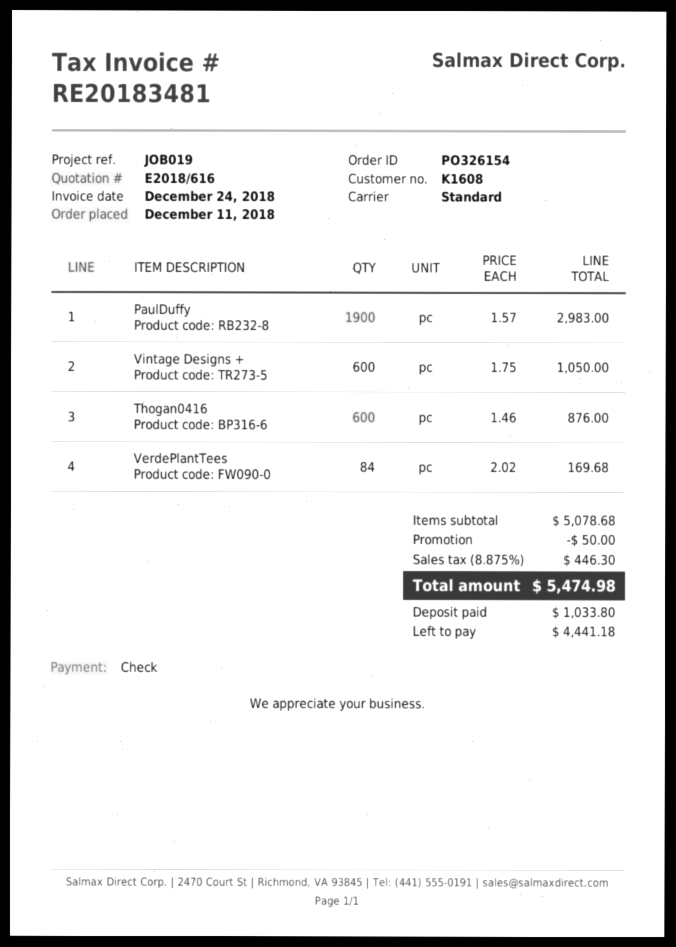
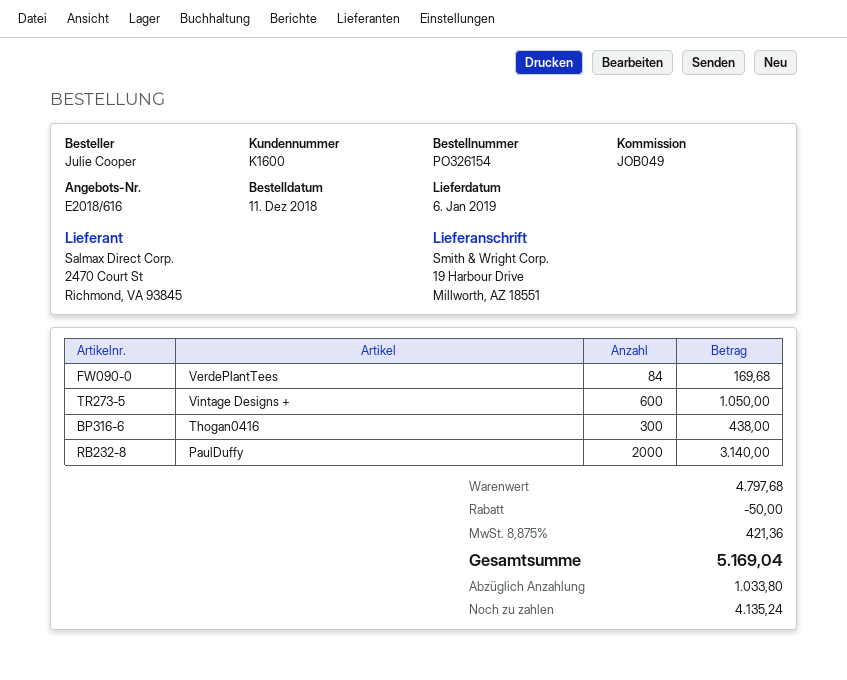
customer number: K1608 -> K1600
reference: JOB019 -> JOB049
PaulDuffy: 1900 for 2983.00 -> 2000 for 3140.00
Thogan0416: 600 for 876.00 -> 300 for 438.00
subtotal: 5078.68 -> 4797.68
tax: 8.875% = 446.30 -> 8.875% = 421.36
total: 5474.98 -> 5169.04
balance: 4441.18 -> 4135.24

